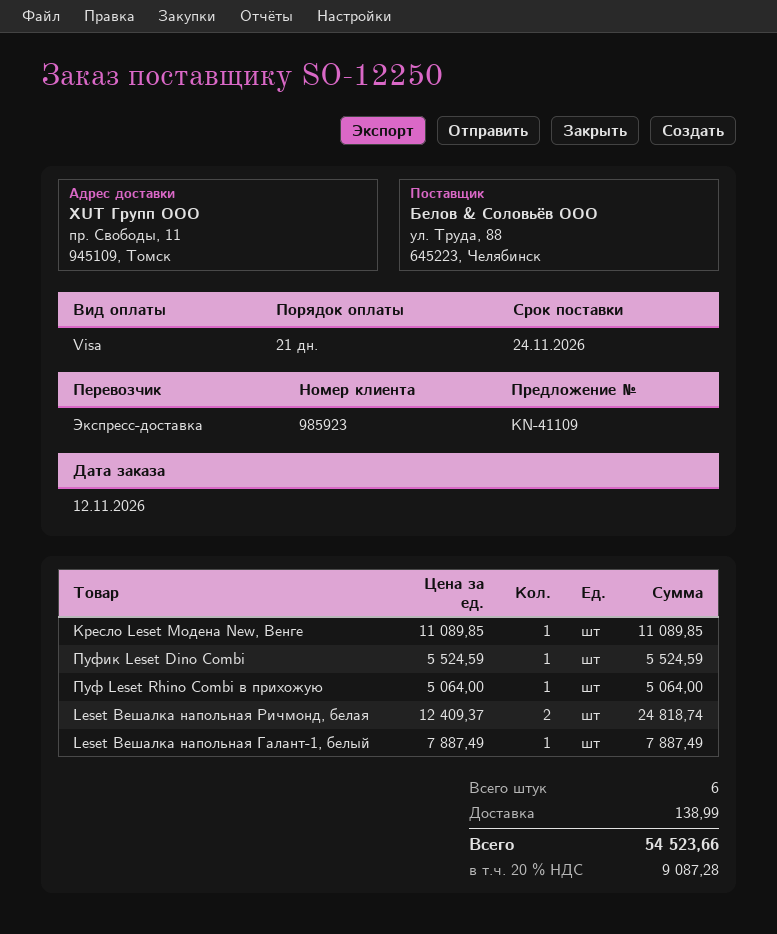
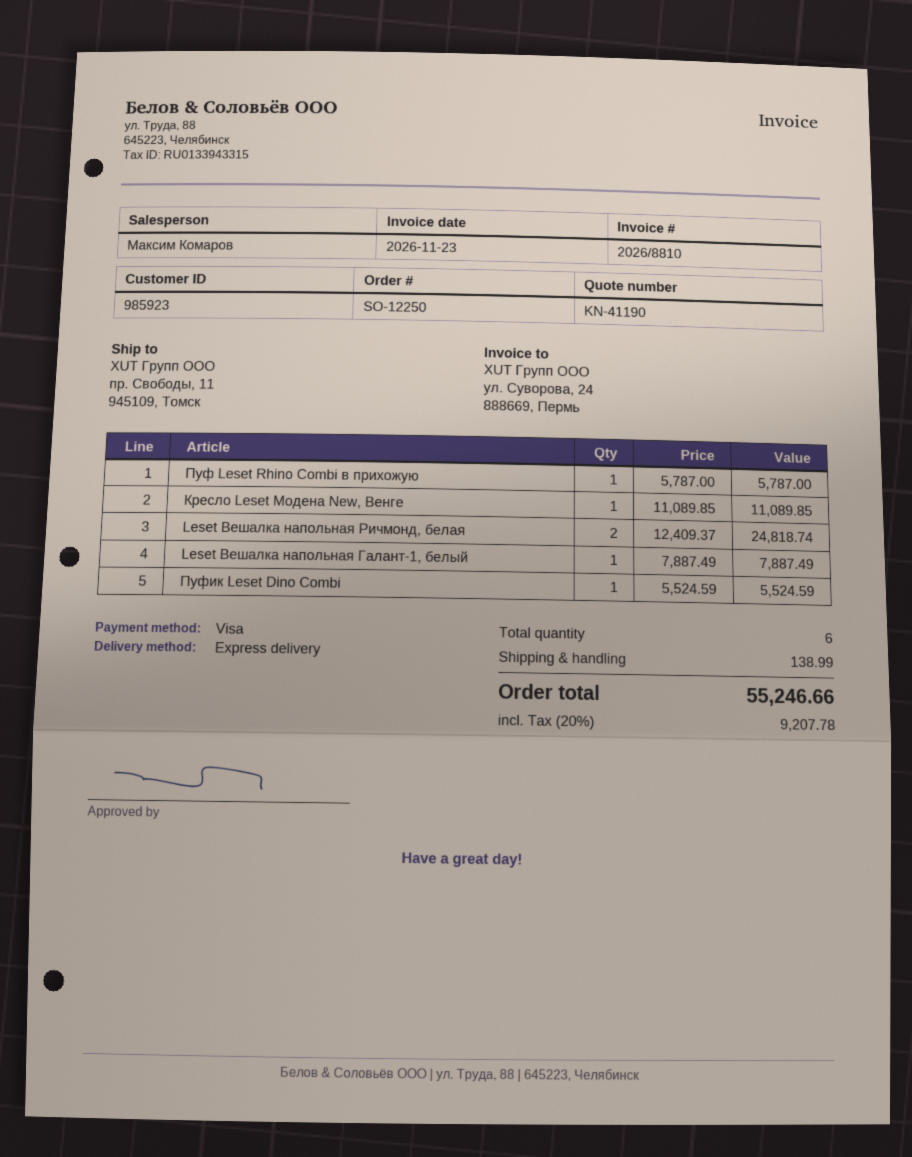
quote number: KN-41109 -> KN-41190
Пуф Leset Rhino Combi в прихожую: 1 x 5064.00 = 5064.00 -> 1 x 5787.00 = 5787.00
tax: 20% = 9087.28 -> 20% = 9207.78
total: 54523.66 -> 55246.66

